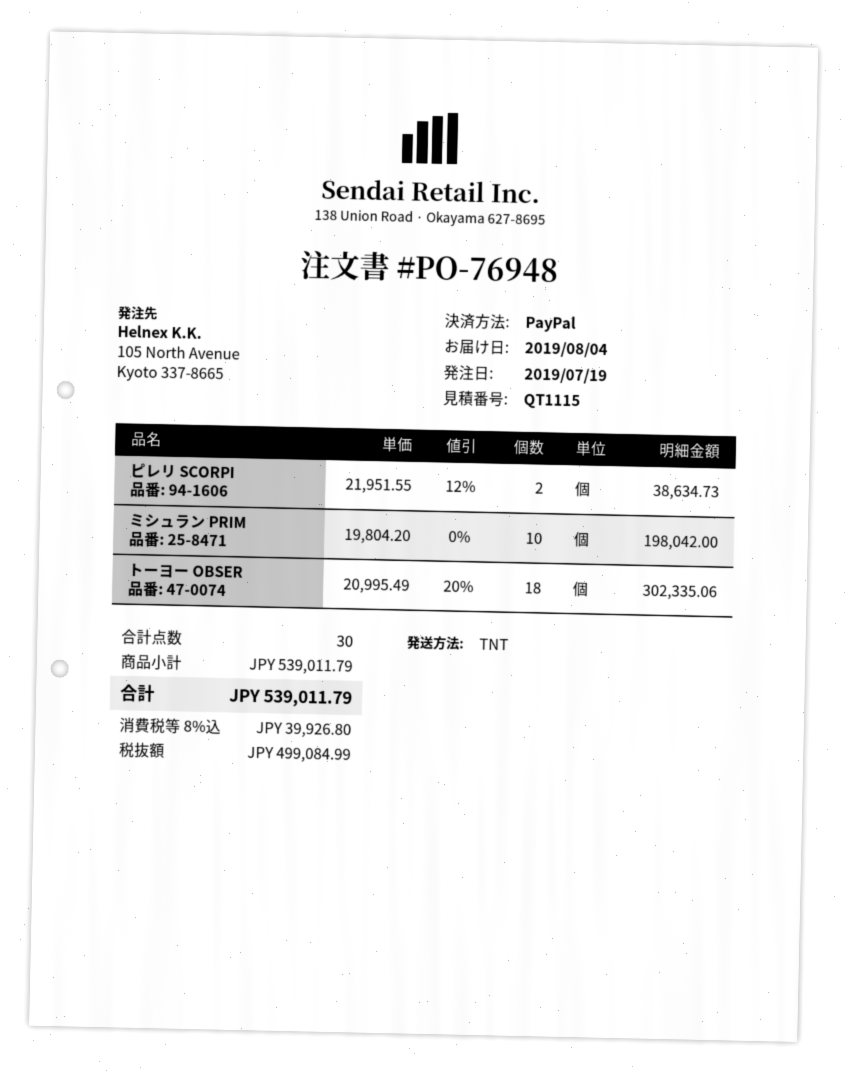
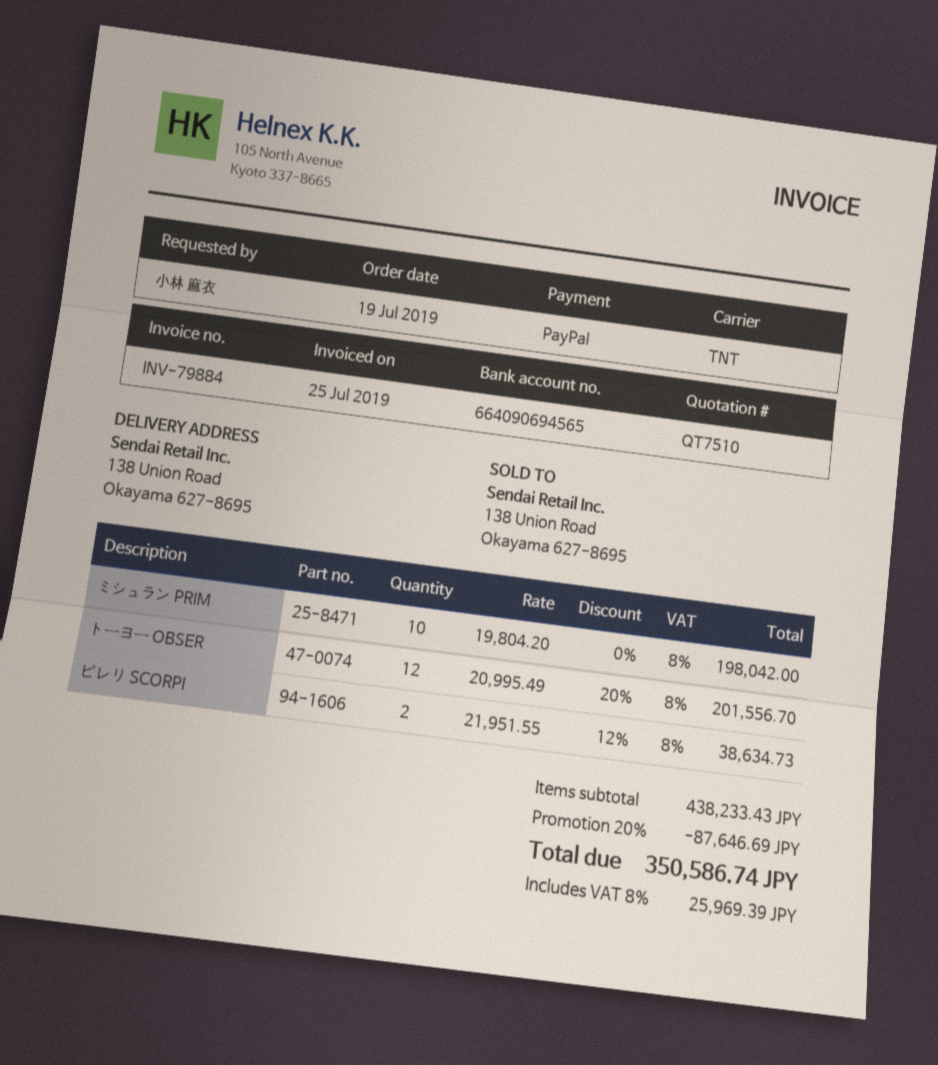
quote number: QT1115 -> QT7510
トーヨー OBSER: 18 x 20995.49 - 20% = 302335.06 -> 12 x 20995.49 - 20% = 201556.70
subtotal: 539011.79 -> 438233.43
discount: none -> 20% = 87646.69
tax: 8% = 39926.80 -> 8% = 25969.39
total: 539011.79 -> 350586.74

